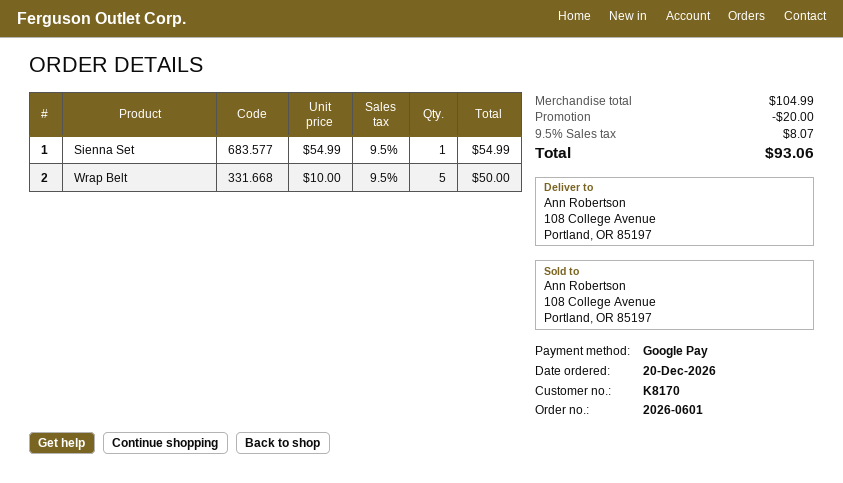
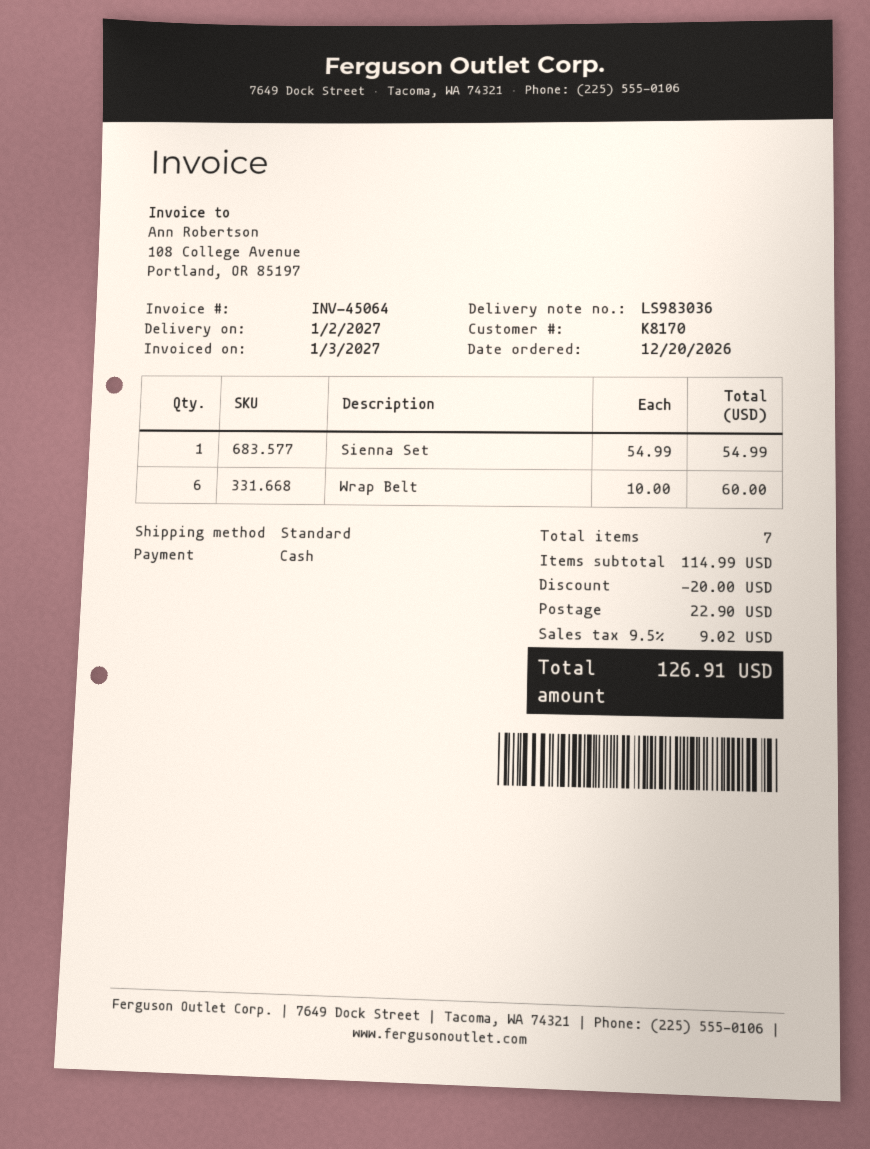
payment method: Google Pay -> cash
Wrap Belt: 5 x 10.00 = 50.00 -> 6 x 10.00 = 60.00
subtotal: 104.99 -> 114.99
shipping: none -> 22.90
tax: 9.5% = 8.07 -> 9.5% = 9.02
total: 93.06 -> 126.91

